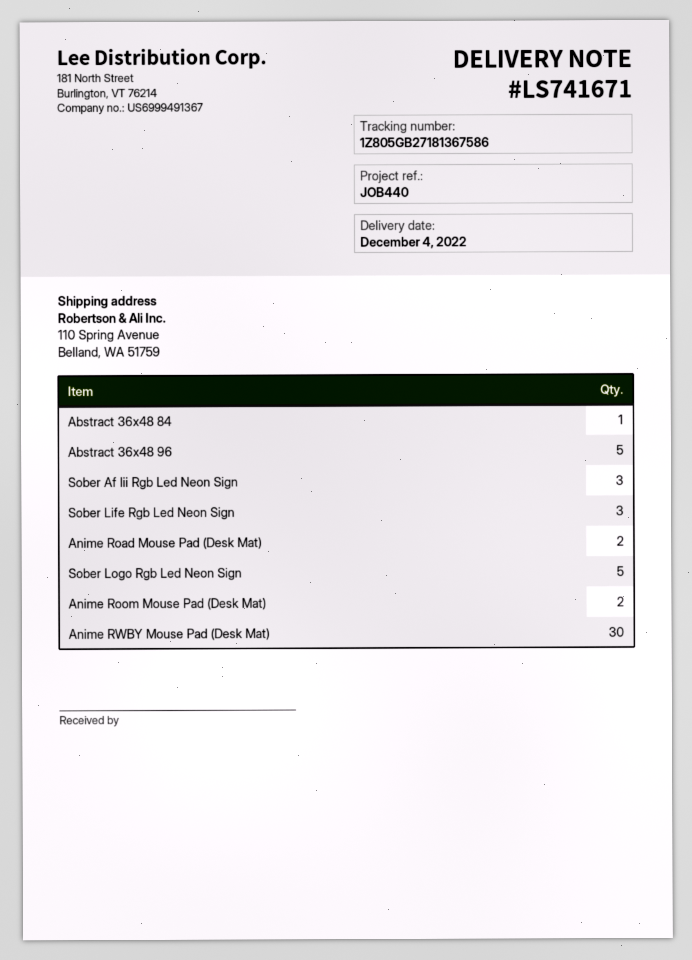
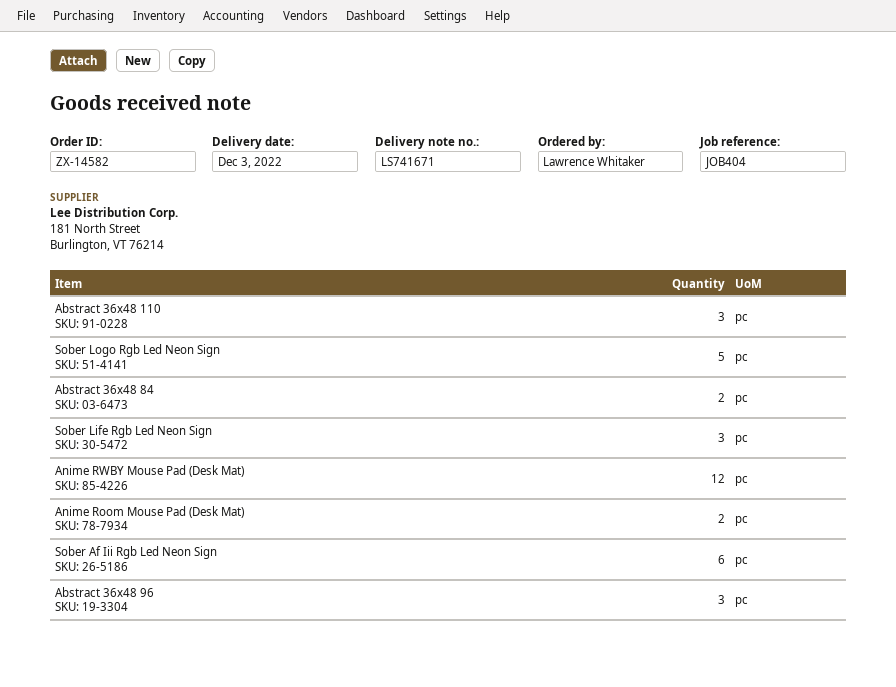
delivery date: 2022-12-04 -> 2022-12-03
reference: JOB440 -> JOB404
Abstract 36x48 84: 1 -> 2
Abstract 36x48 96: 5 -> 3
Sober Af Iii Rgb Led Neon Sign: 3 -> 6
Anime Road Mouse Pad (Desk Mat): 2 -> none
Anime RWBY Mouse Pad (Desk Mat): 30 -> 12
Abstract 36x48 110: none -> 3

